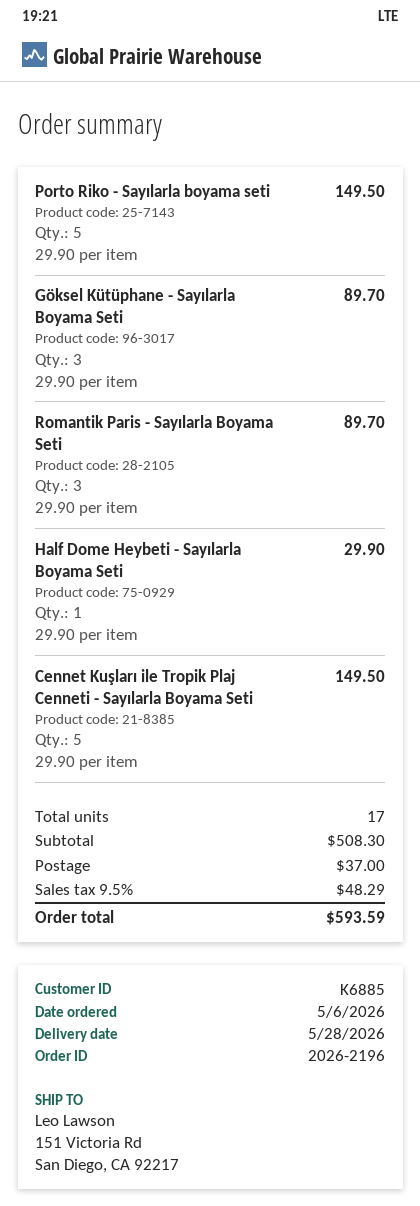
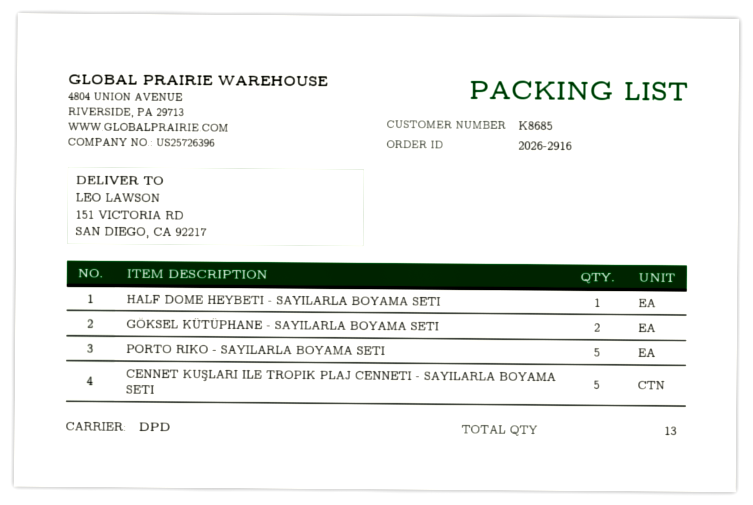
order number: 2026-2196 -> 2026-2916
customer number: K6885 -> K8685
Göksel Kütüphane - Sayılarla Boyama Seti: 3 -> 2
Romantik Paris - Sayılarla Boyama Seti: 3 -> none
total quantity: 17 -> 13

